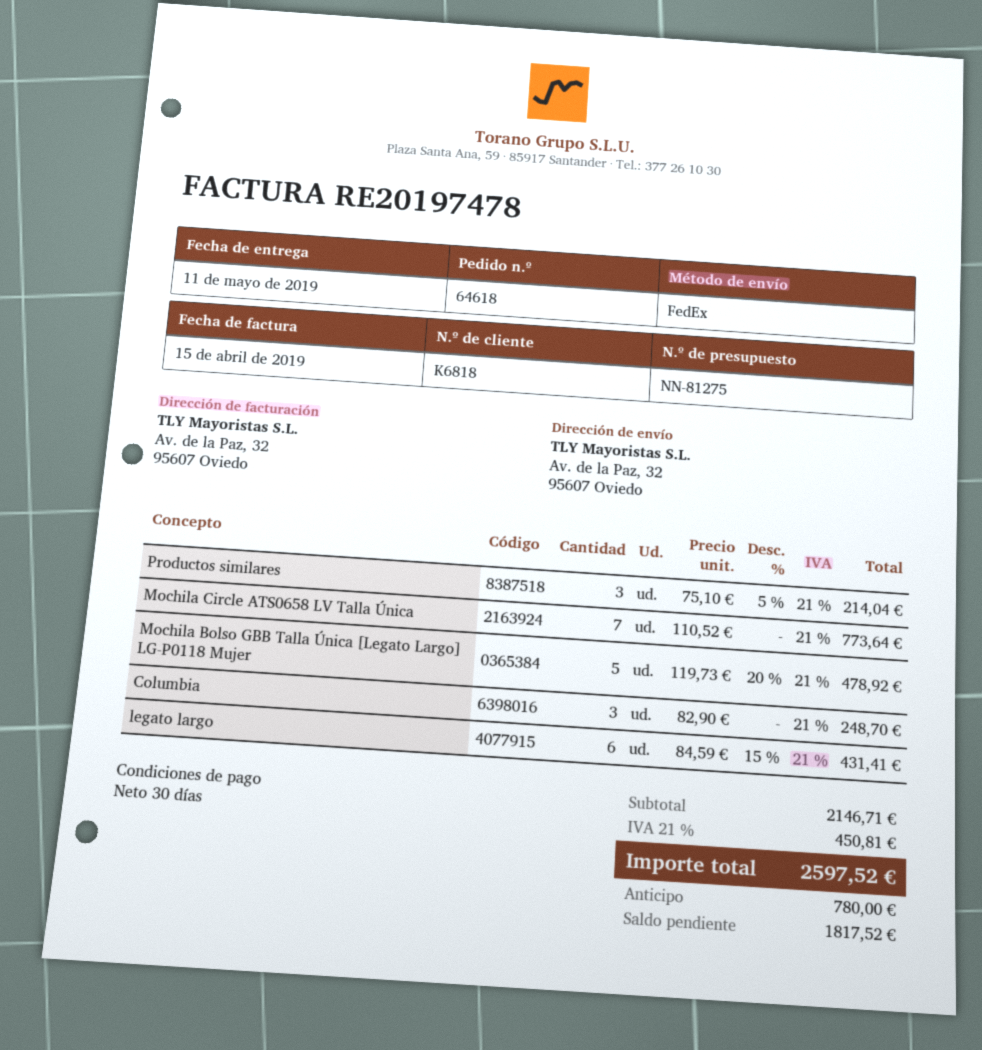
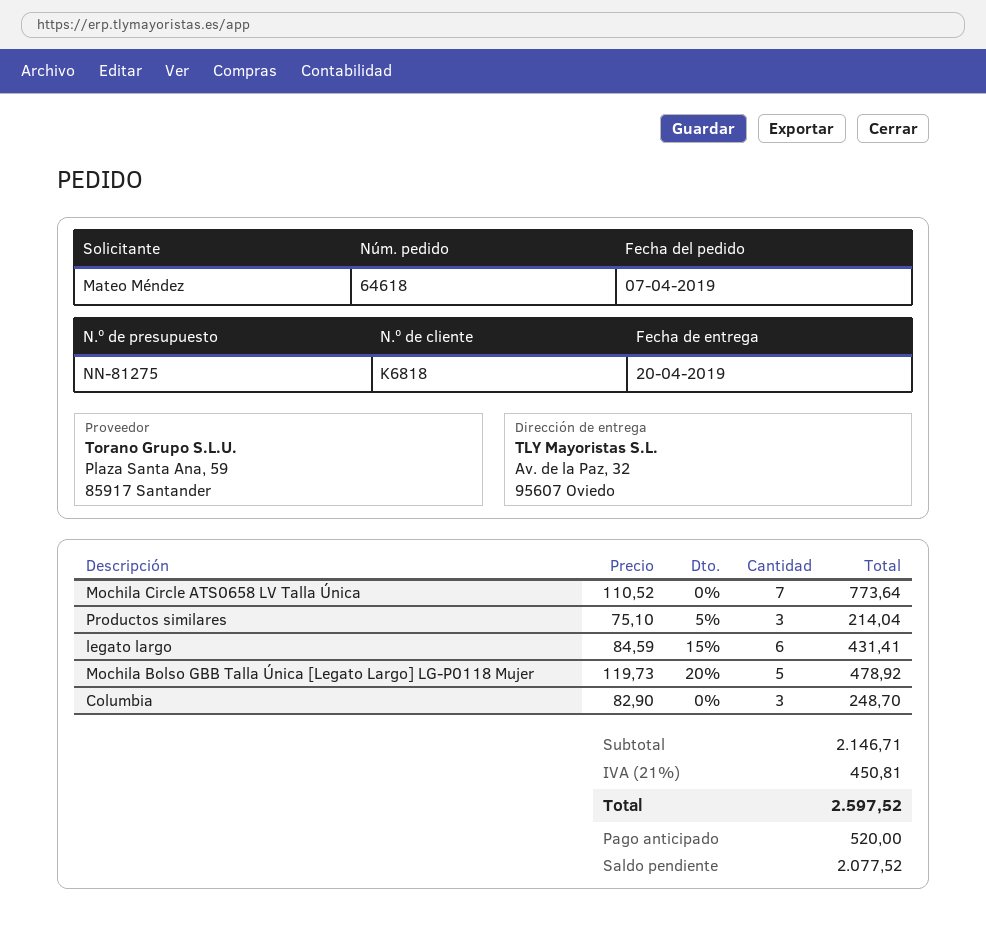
delivery date: 2019-05-11 -> 2019-04-20
deposit: 780.00 -> 520.00
balance: 1817.52 -> 2077.52

